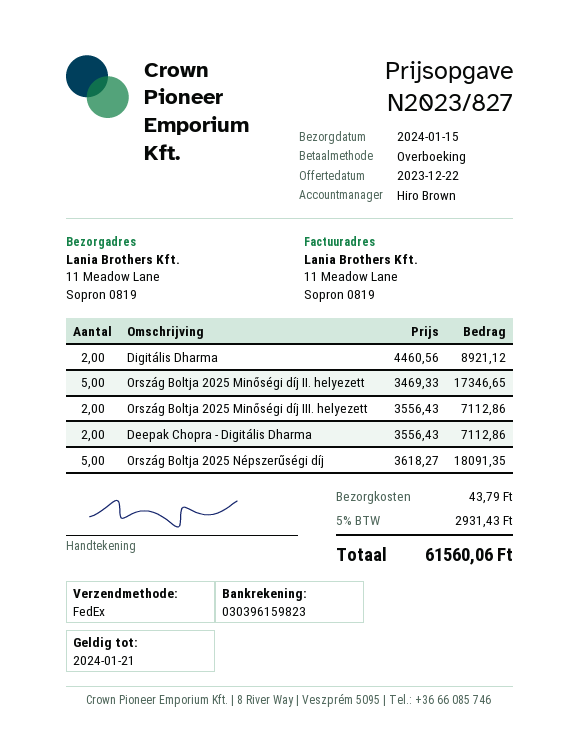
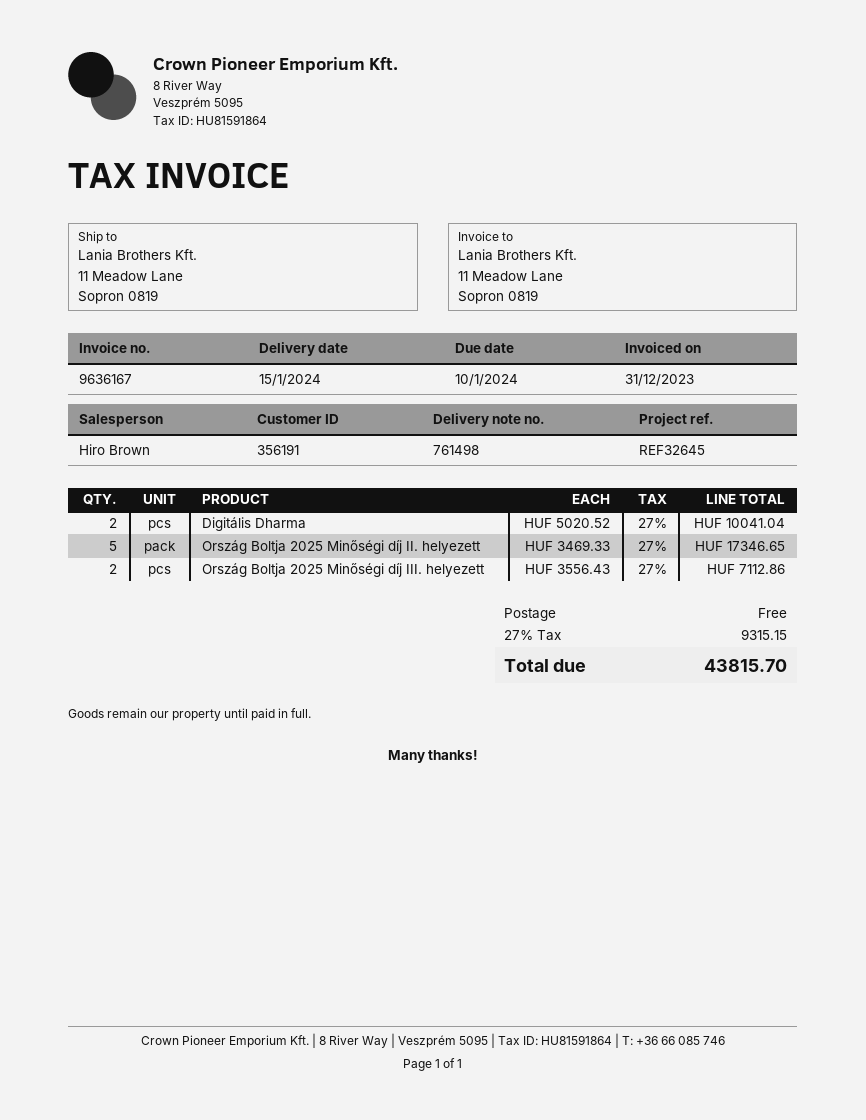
Digitális Dharma: 2 x 4460.56 = 8921.12 -> 2 x 5020.52 = 10041.04
Deepak Chopra - Digitális Dharma: 2 x 3556.43 = 7112.86 -> none
Ország Boltja 2025 Népszerűségi díj: 5 x 3618.27 = 18091.35 -> none
shipping: 43.79 -> 0.00
tax: 5% = 2931.43 -> 27% = 9315.15
total: 61560.06 -> 43815.70

